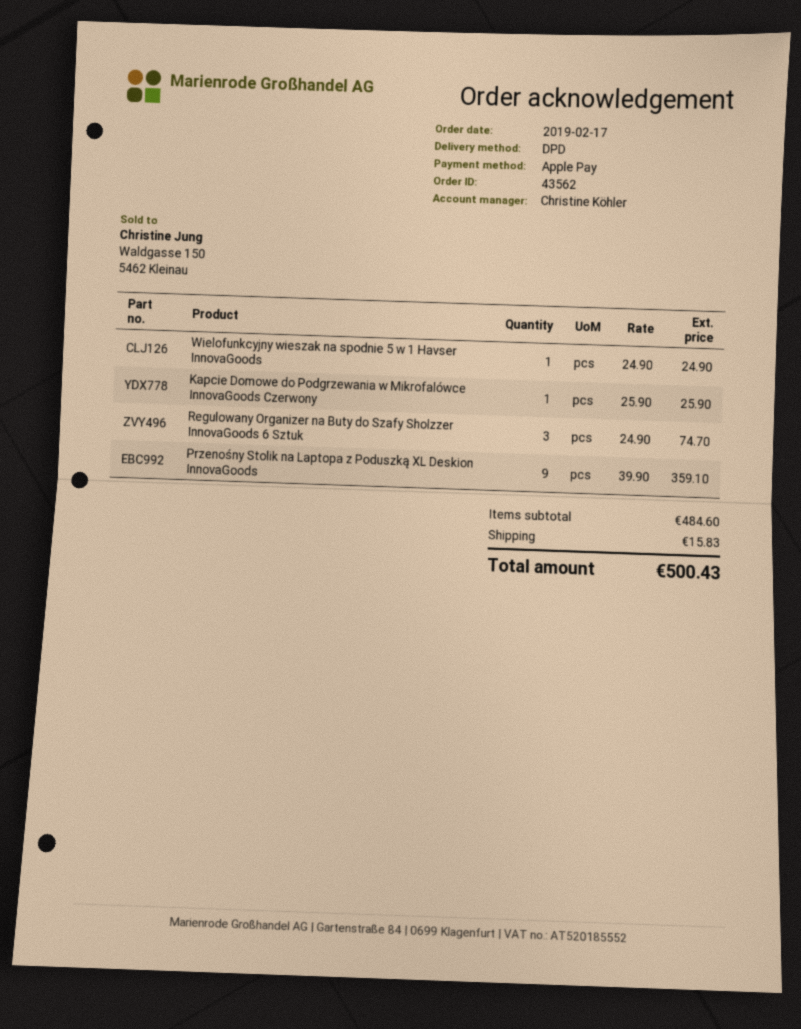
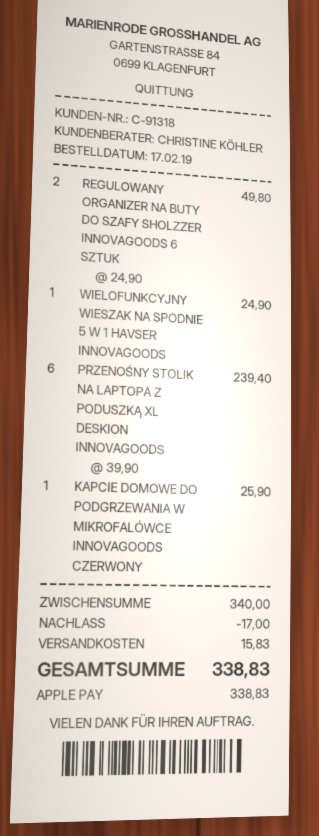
Regulowany Organizer na Buty do Szafy Sholzzer InnovaGoods 6 Sztuk: 3 x 24.90 = 74.70 -> 2 x 24.90 = 49.80
Przenośny Stolik na Laptopa z Poduszką XL Deskion InnovaGoods: 9 x 39.90 = 359.10 -> 6 x 39.90 = 239.40
subtotal: 484.60 -> 340.00
discount: none -> 17.00
total: 500.43 -> 338.83

